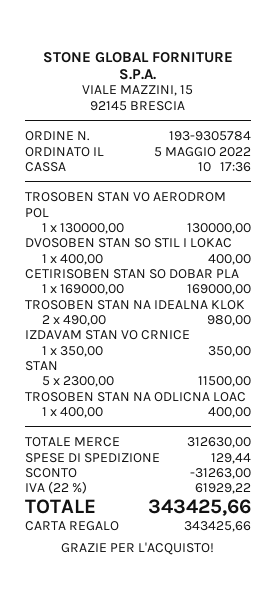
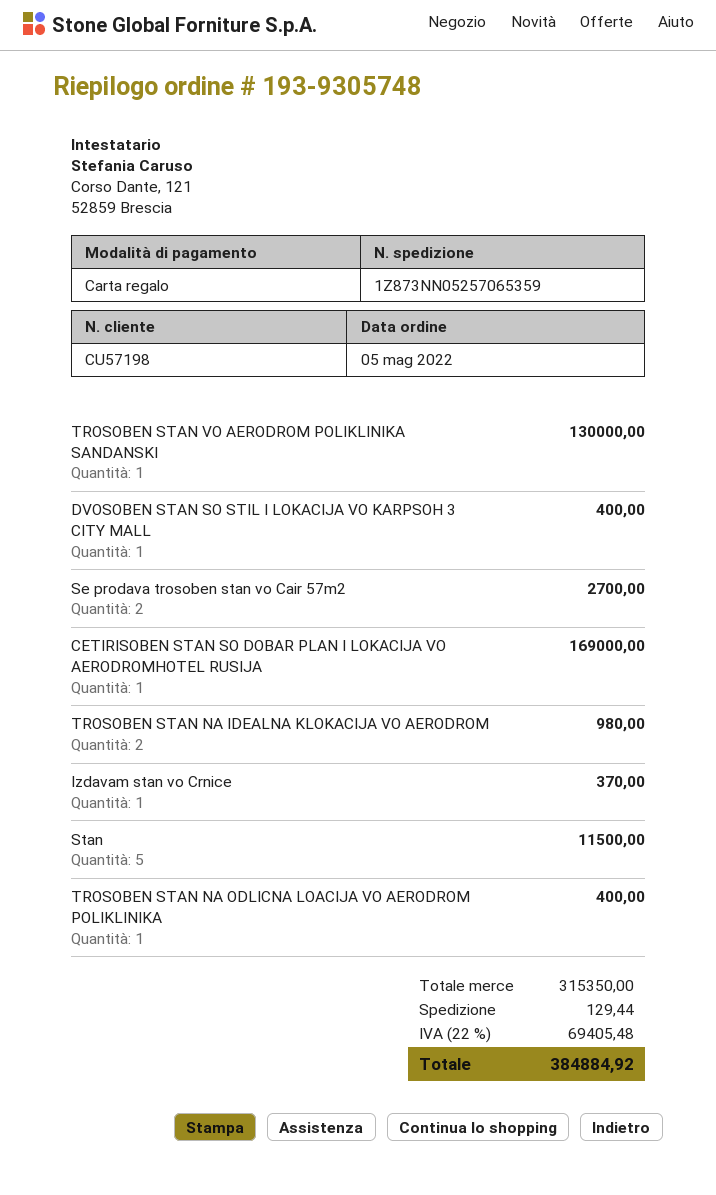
order number: 193-9305784 -> 193-9305748
IZDAVAM STAN VO CRNICE: 1 for 350.00 -> 1 for 370.00
Se prodava trosoben stan vo Cair 57m2: none -> 2 for 2700.00
subtotal: 312630.00 -> 315350.00
discount: 31263.00 -> none
tax: 22% = 61929.22 -> 22% = 69405.48
total: 343425.66 -> 384884.92

